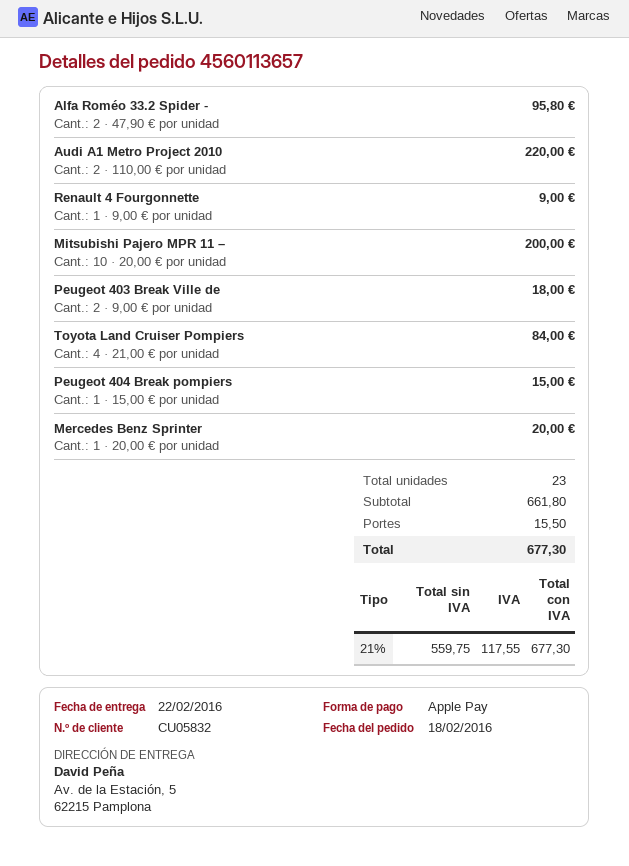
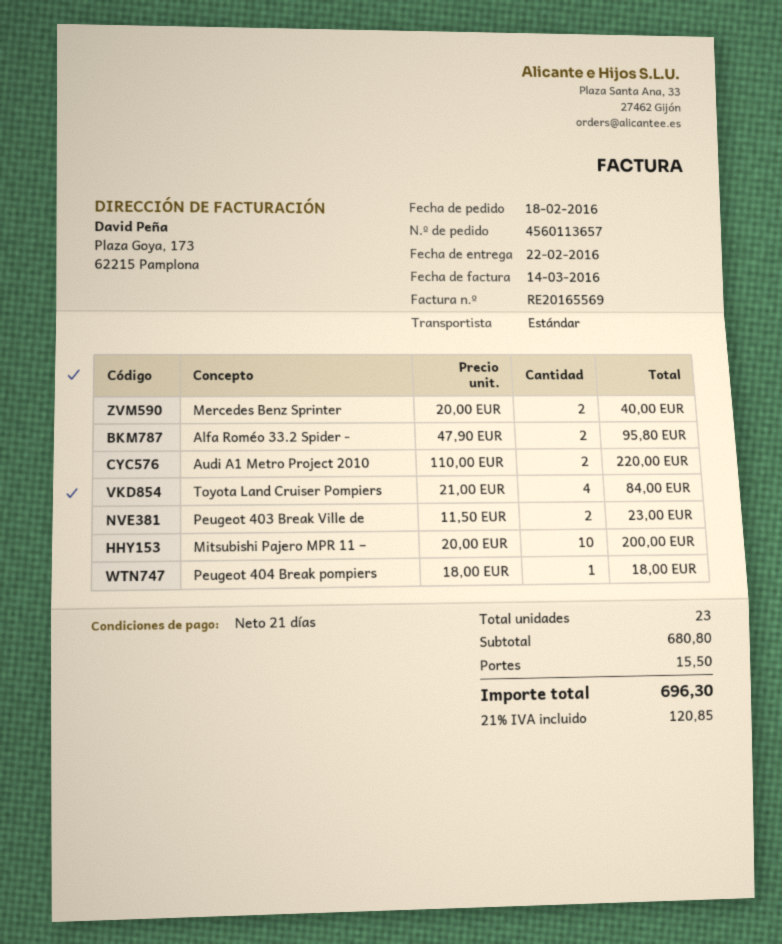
Renault 4 Fourgonnette: 1 x 9.00 = 9.00 -> none
Peugeot 403 Break Ville de: 2 x 9.00 = 18.00 -> 2 x 11.50 = 23.00
Peugeot 404 Break pompiers: 1 x 15.00 = 15.00 -> 1 x 18.00 = 18.00
Mercedes Benz Sprinter: 1 x 20.00 = 20.00 -> 2 x 20.00 = 40.00
subtotal: 661.80 -> 680.80
tax: 21% = 117.55 -> 21% = 120.85
total: 677.30 -> 696.30

